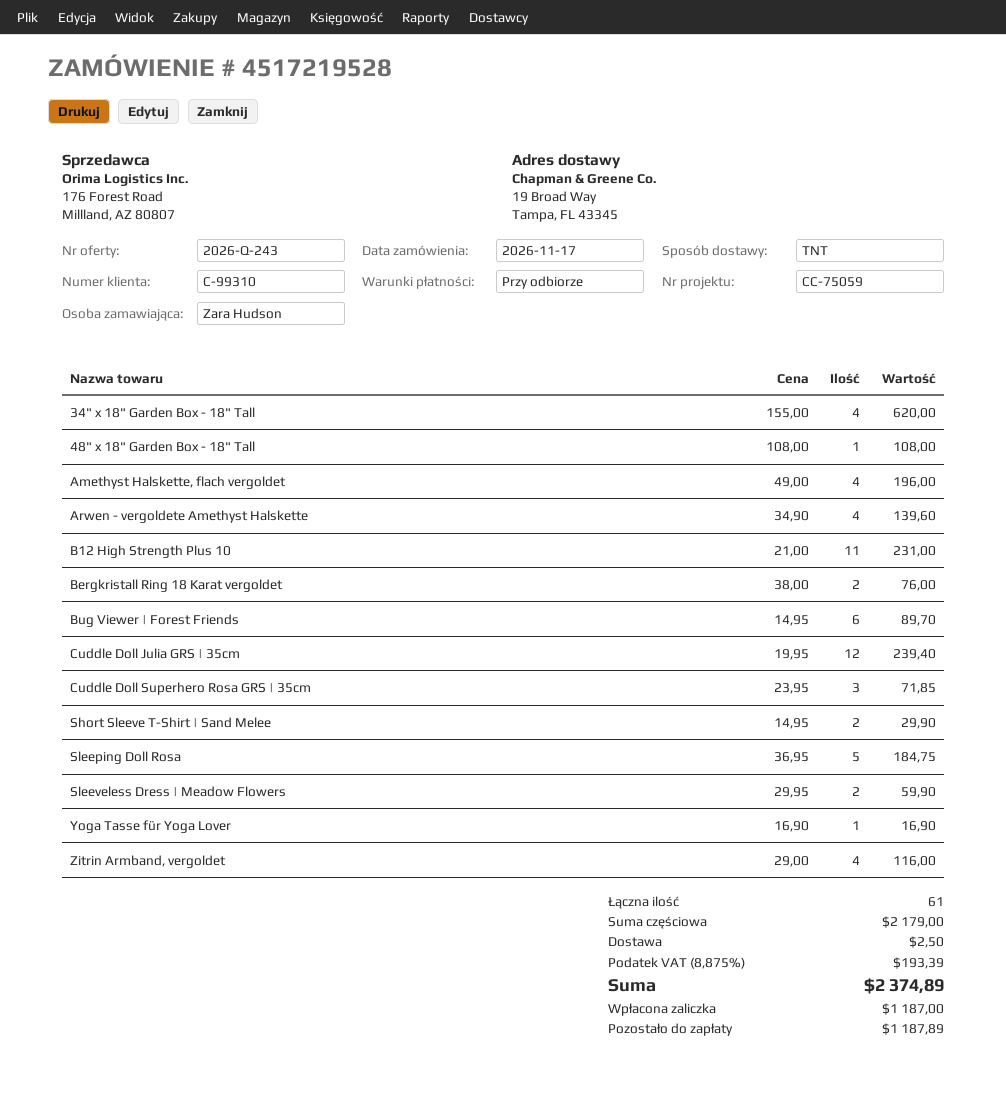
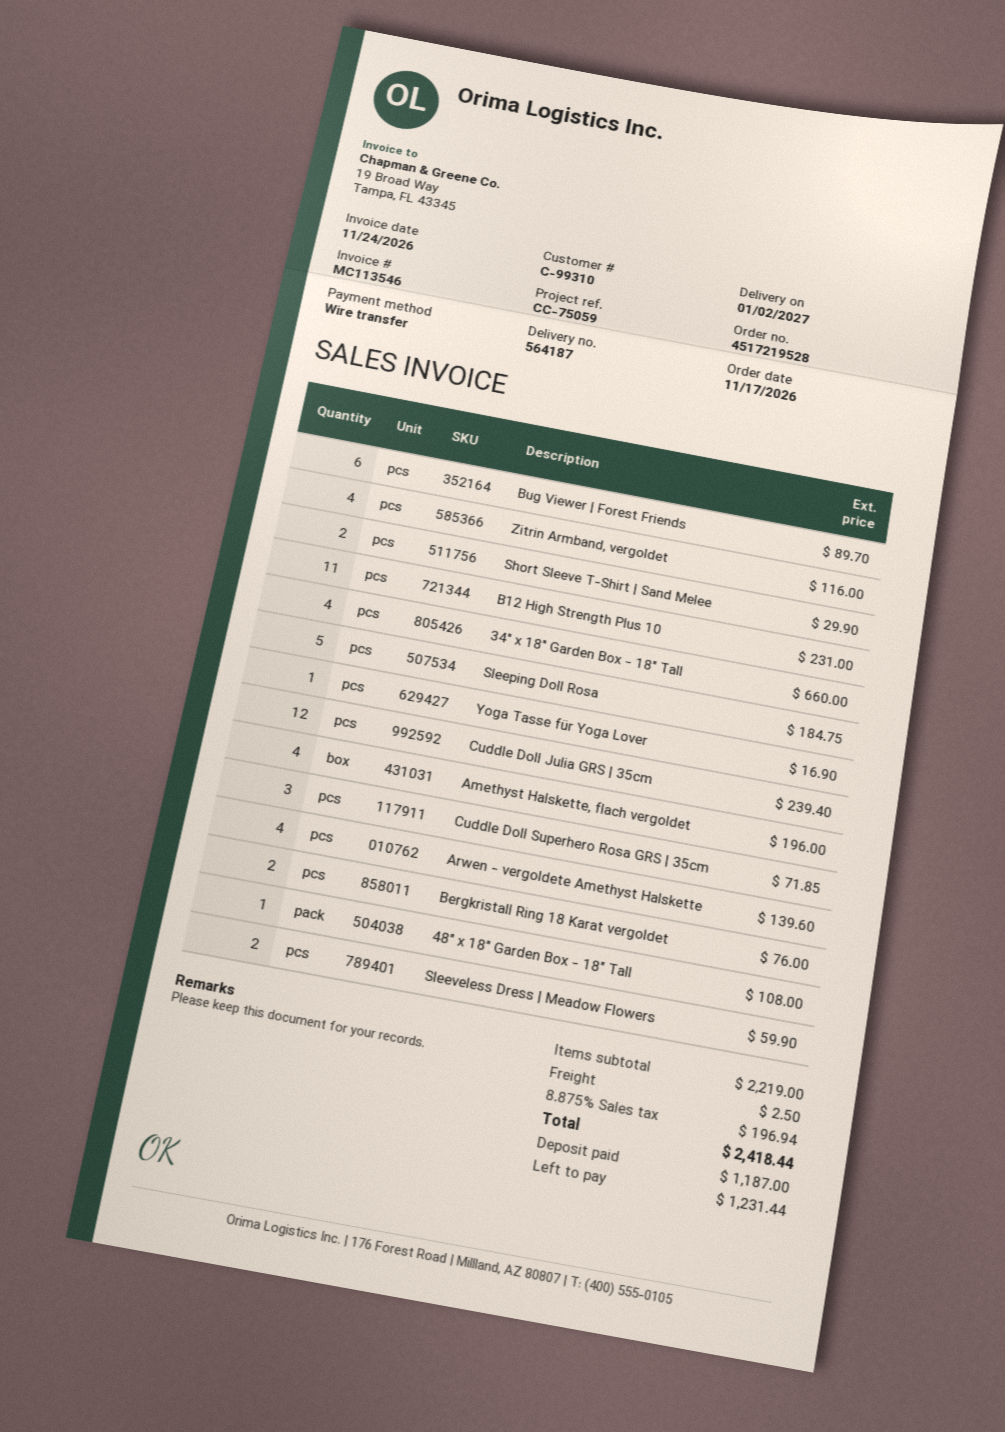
34" x 18" Garden Box - 18" Tall: 4 for 620.00 -> 4 for 660.00
subtotal: 2179.00 -> 2219.00
tax: 8.875% = 193.39 -> 8.875% = 196.94
total: 2374.89 -> 2418.44
balance: 1187.89 -> 1231.44

